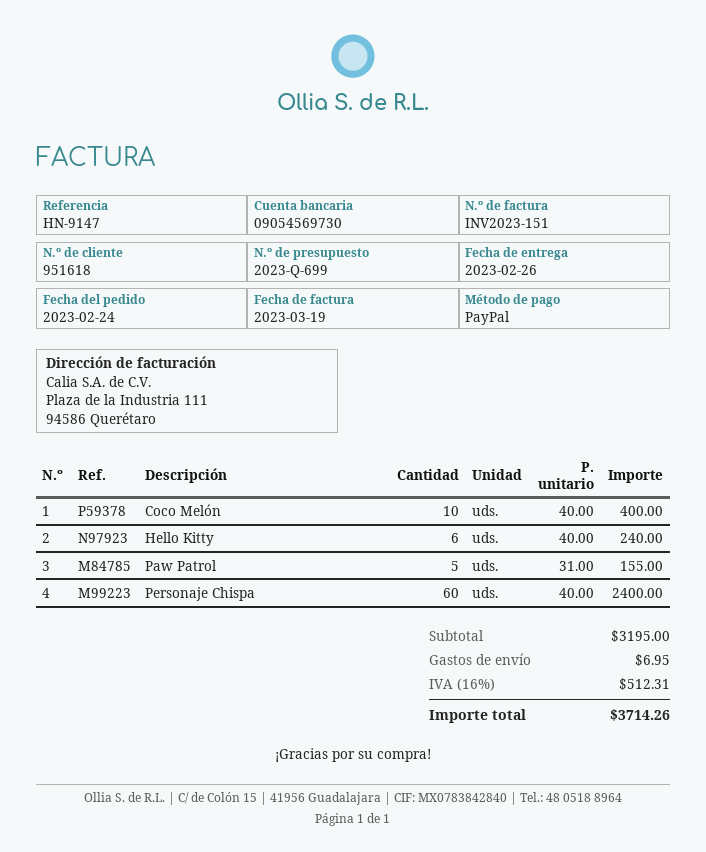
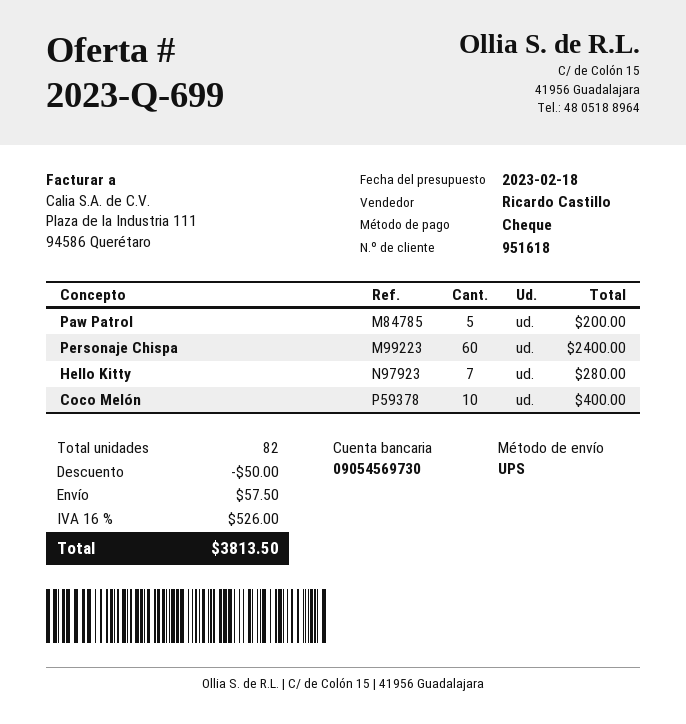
payment method: PayPal -> cheque
Hello Kitty: 6 for 240.00 -> 7 for 280.00
Paw Patrol: 5 for 155.00 -> 5 for 200.00
discount: none -> 50.00
shipping: 6.95 -> 57.50
tax: 16% = 512.31 -> 16% = 526.00
total: 3714.26 -> 3813.50

